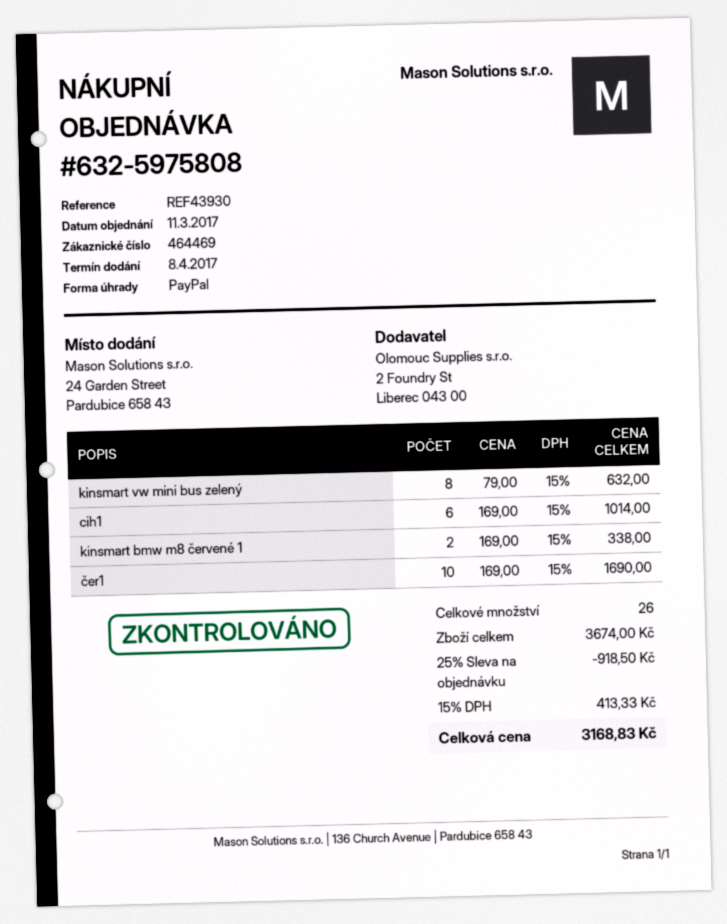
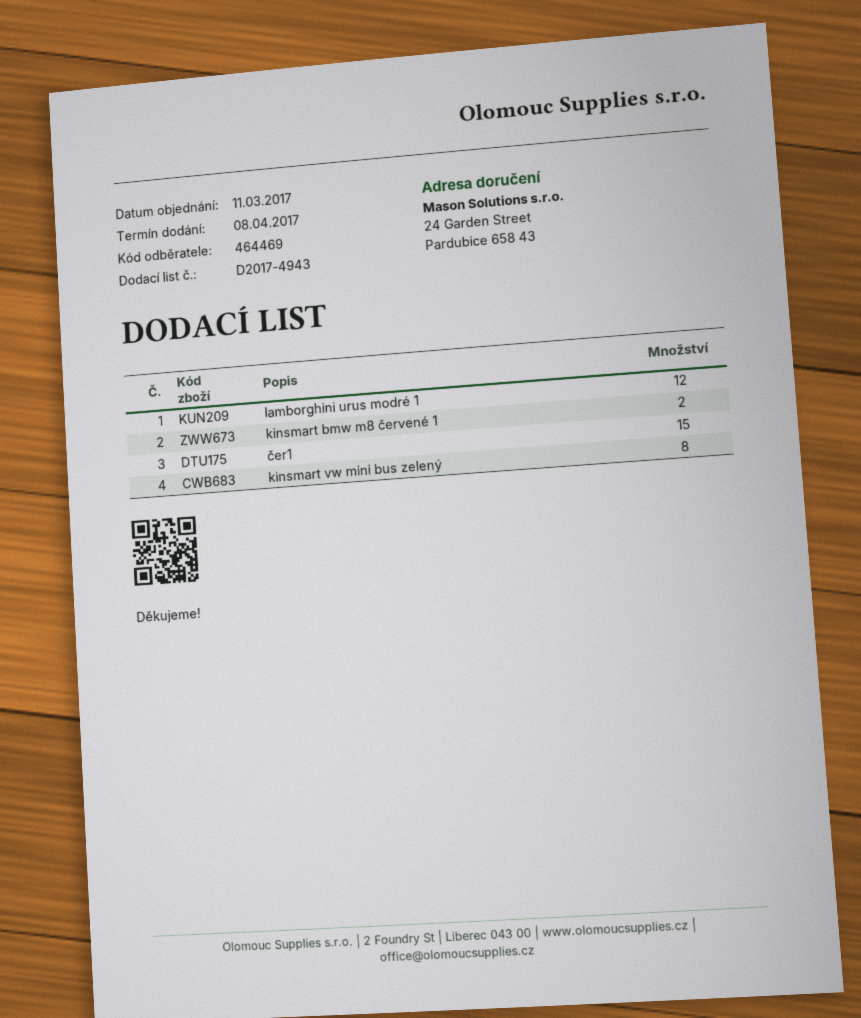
cih1: 6 -> none
čer1: 10 -> 15
lamborghini urus modré 1: none -> 12

